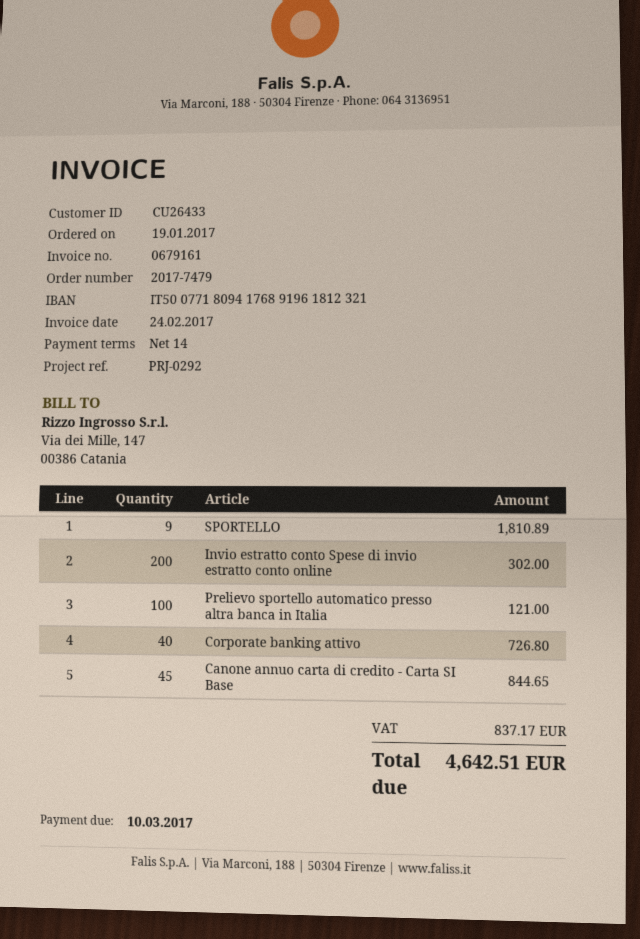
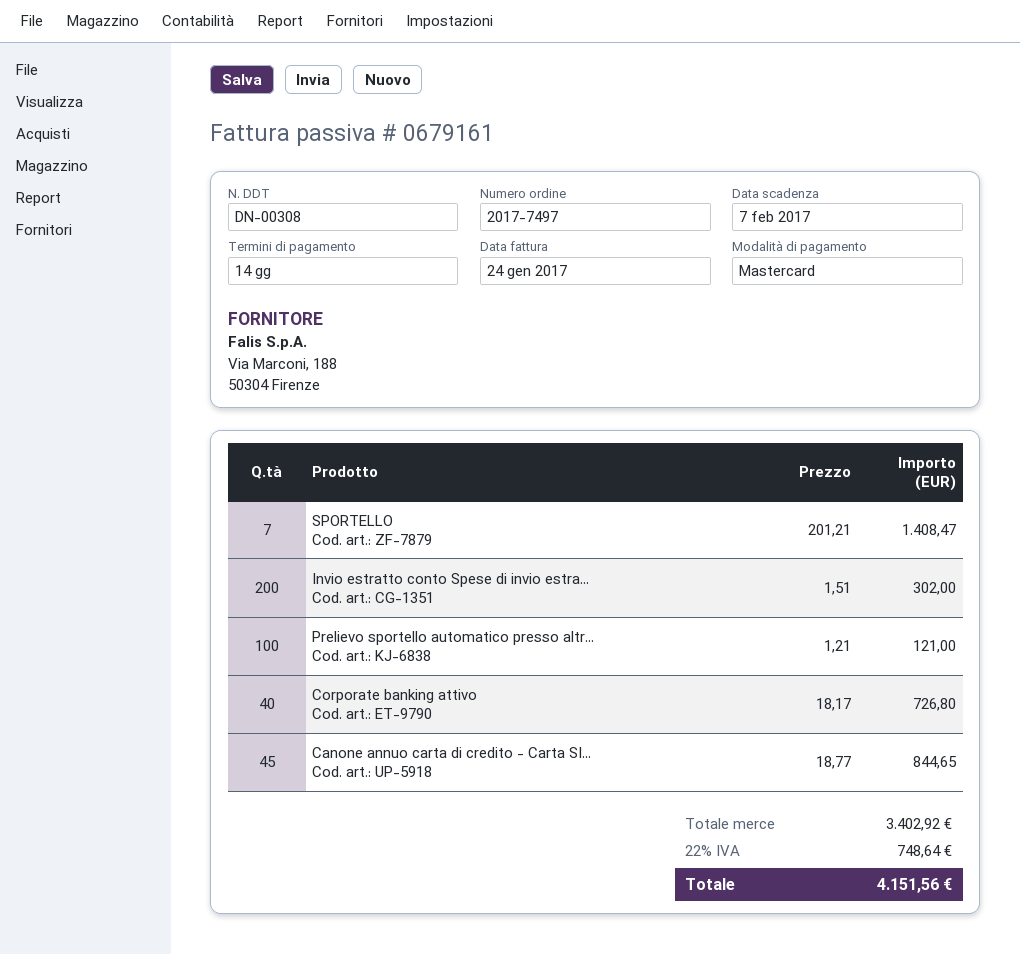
order number: 2017-7479 -> 2017-7497
invoice date: 2017-02-24 -> 2017-01-24
due date: 2017-03-10 -> 2017-02-07
SPORTELLO: 9 for 1810.89 -> 7 for 1408.47
tax: 837.17 -> 748.64
total: 4642.51 -> 4151.56

